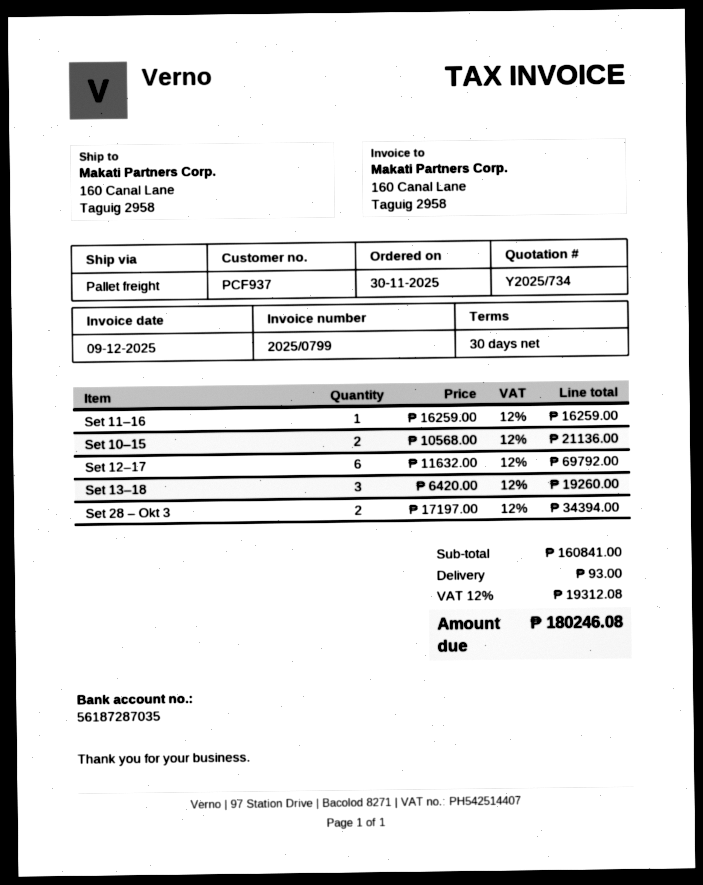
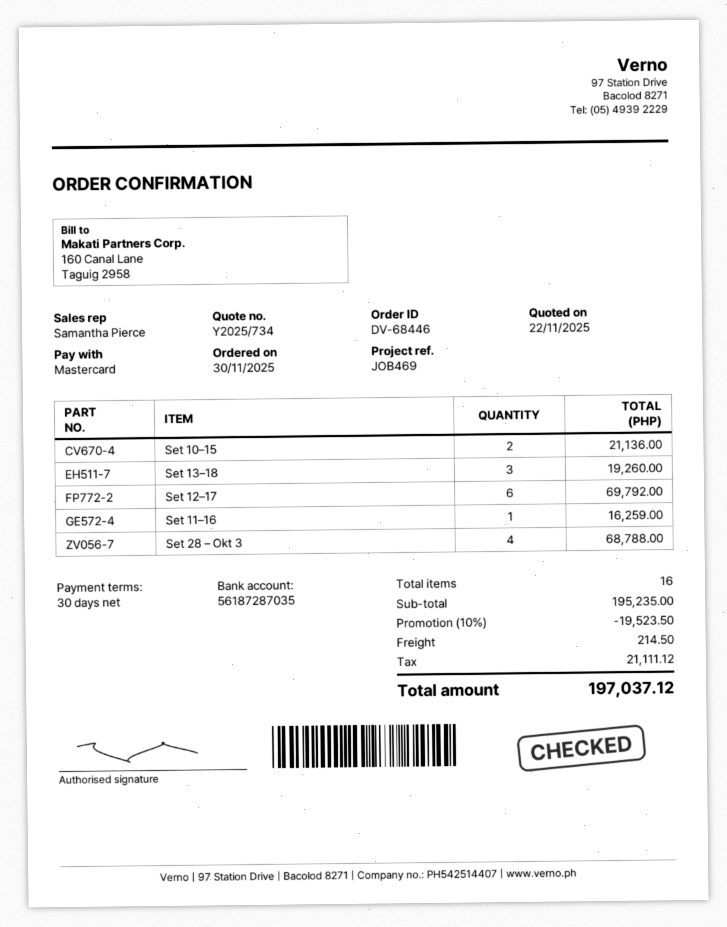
Set 28 – Okt 3: 2 for 34394.00 -> 4 for 68788.00
subtotal: 160841.00 -> 195235.00
discount: none -> 10% = 19523.50
shipping: 93.00 -> 214.50
tax: 19312.08 -> 21111.12
total: 180246.08 -> 197037.12

